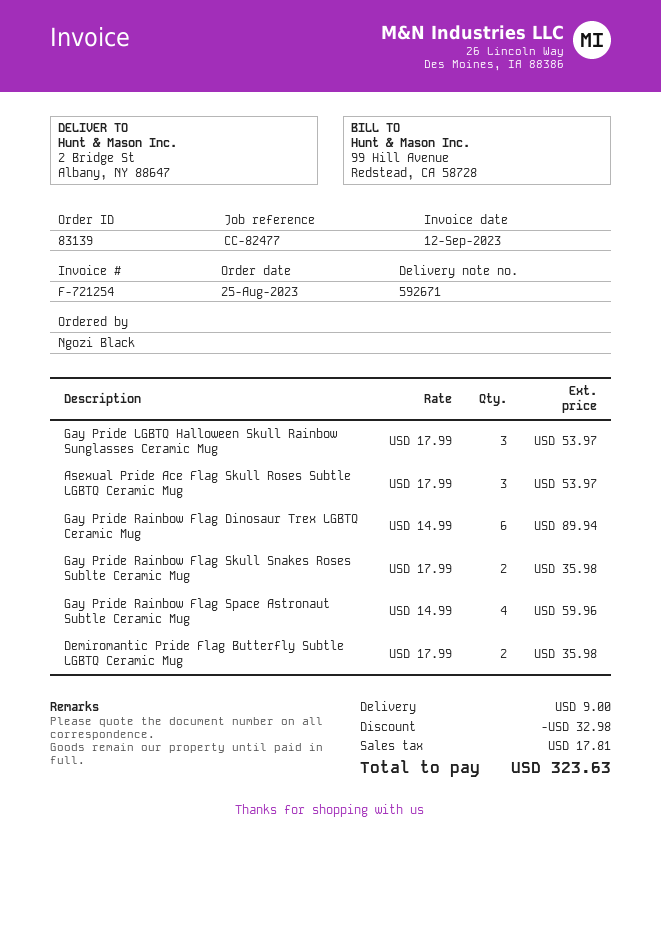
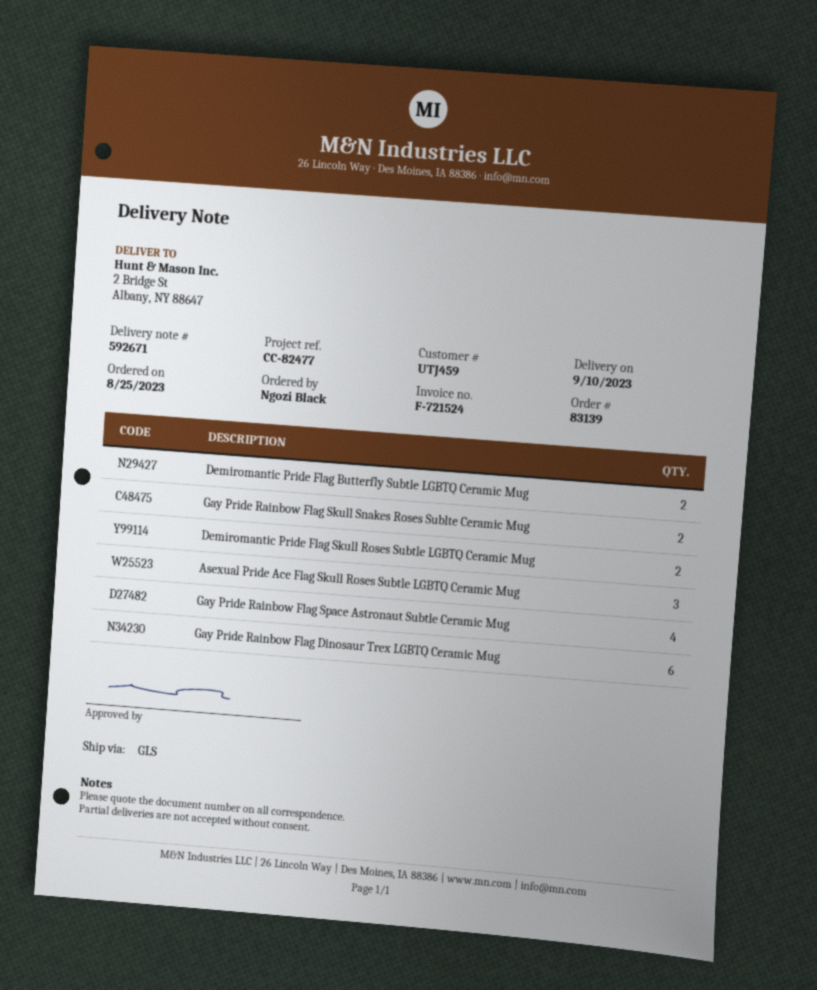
invoice number: F-721254 -> F-721524
Gay Pride LGBTQ Halloween Skull Rainbow Sunglasses Ceramic Mug: 3 -> none
Demiromantic Pride Flag Skull Roses Subtle LGBTQ Ceramic Mug: none -> 2

